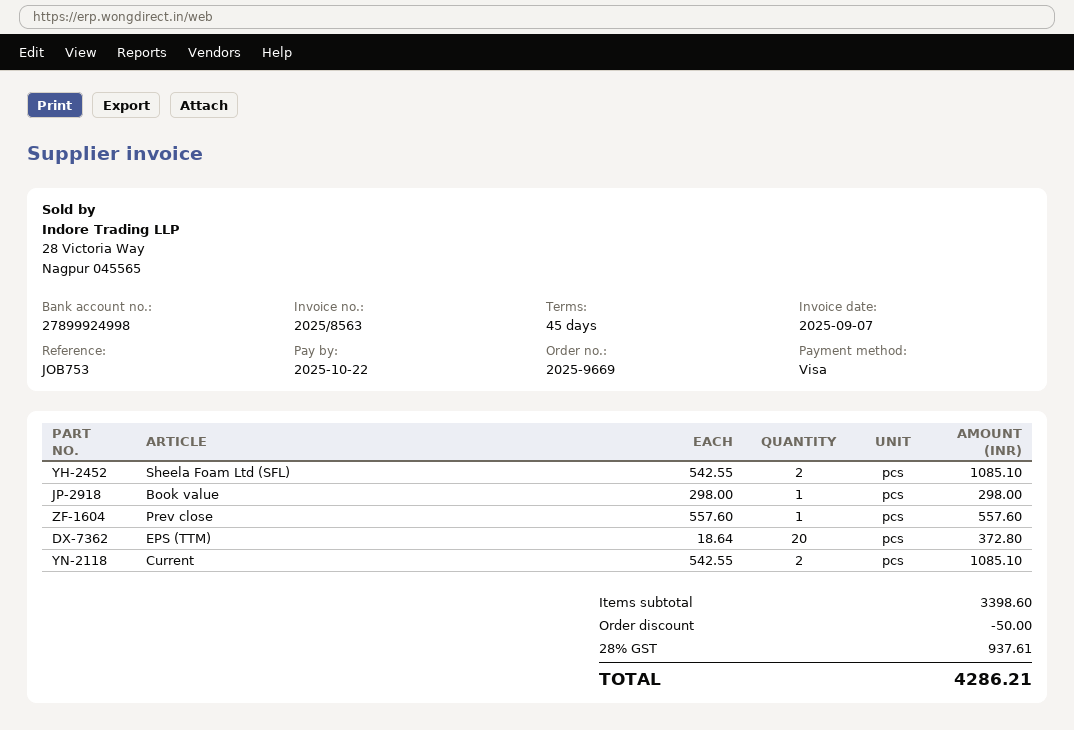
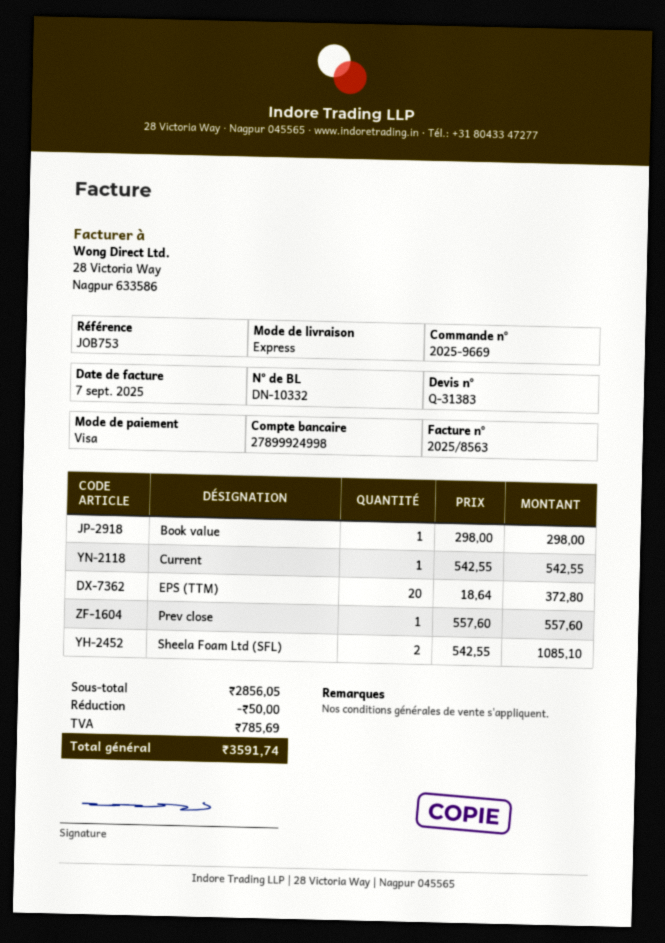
Current: 2 x 542.55 = 1085.10 -> 1 x 542.55 = 542.55
subtotal: 3398.60 -> 2856.05
tax: 937.61 -> 785.69
total: 4286.21 -> 3591.74

